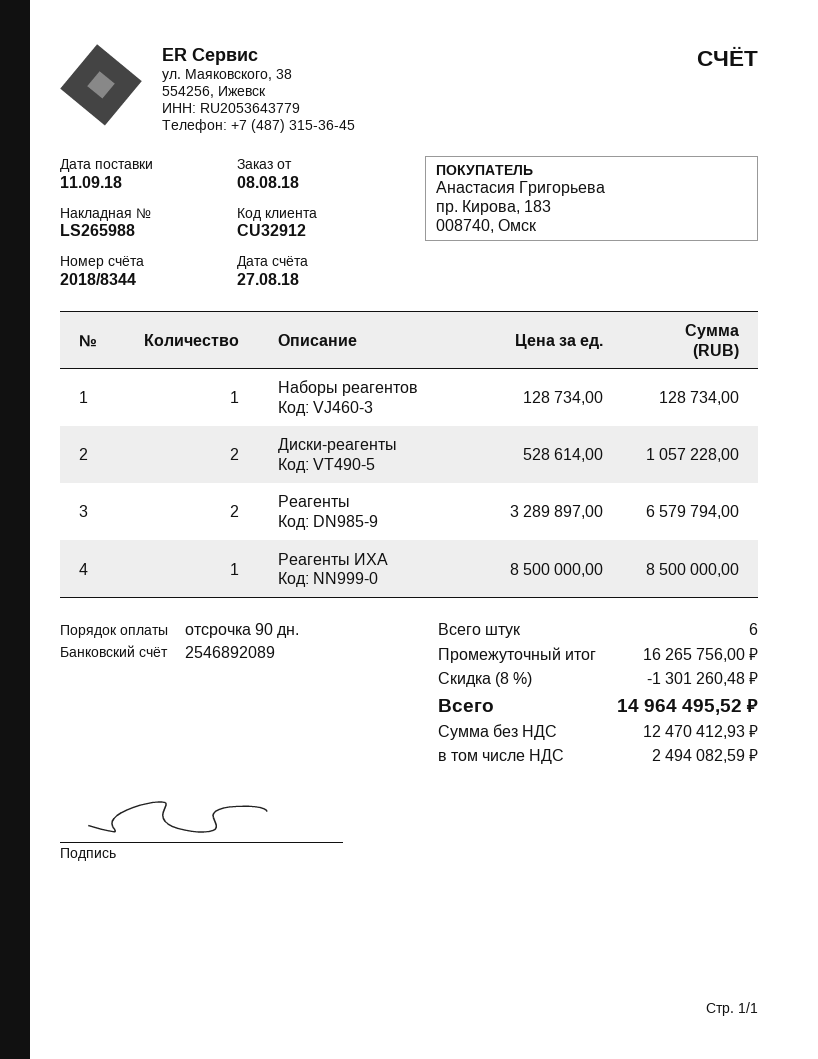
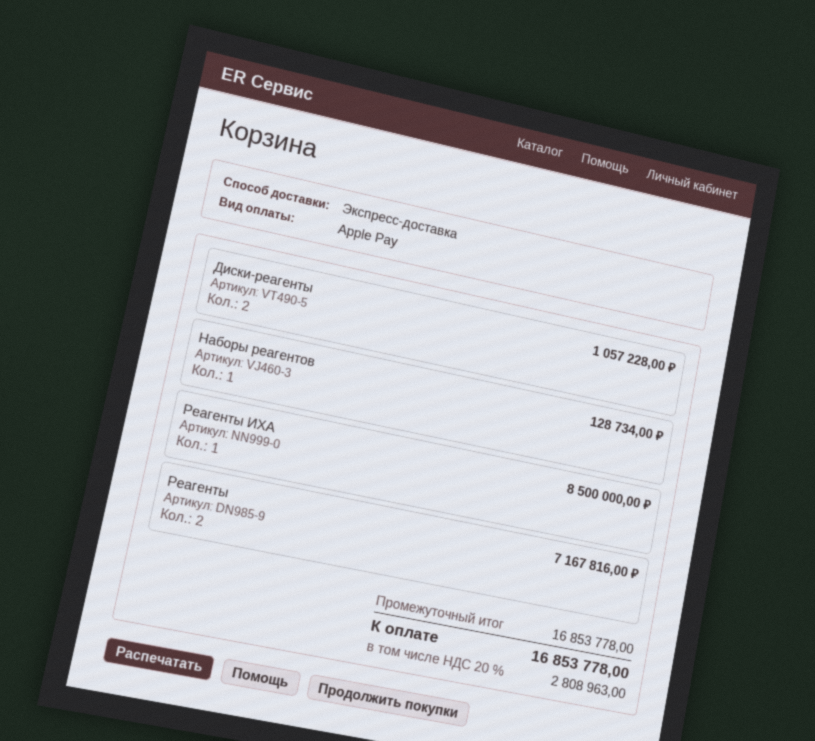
Реагенты: 2 for 6579794.00 -> 2 for 7167816.00
subtotal: 16265756.00 -> 16853778.00
discount: 8% = 1301260.48 -> none
tax: 2494082.59 -> 2808963.00
total: 14964495.52 -> 16853778.00

